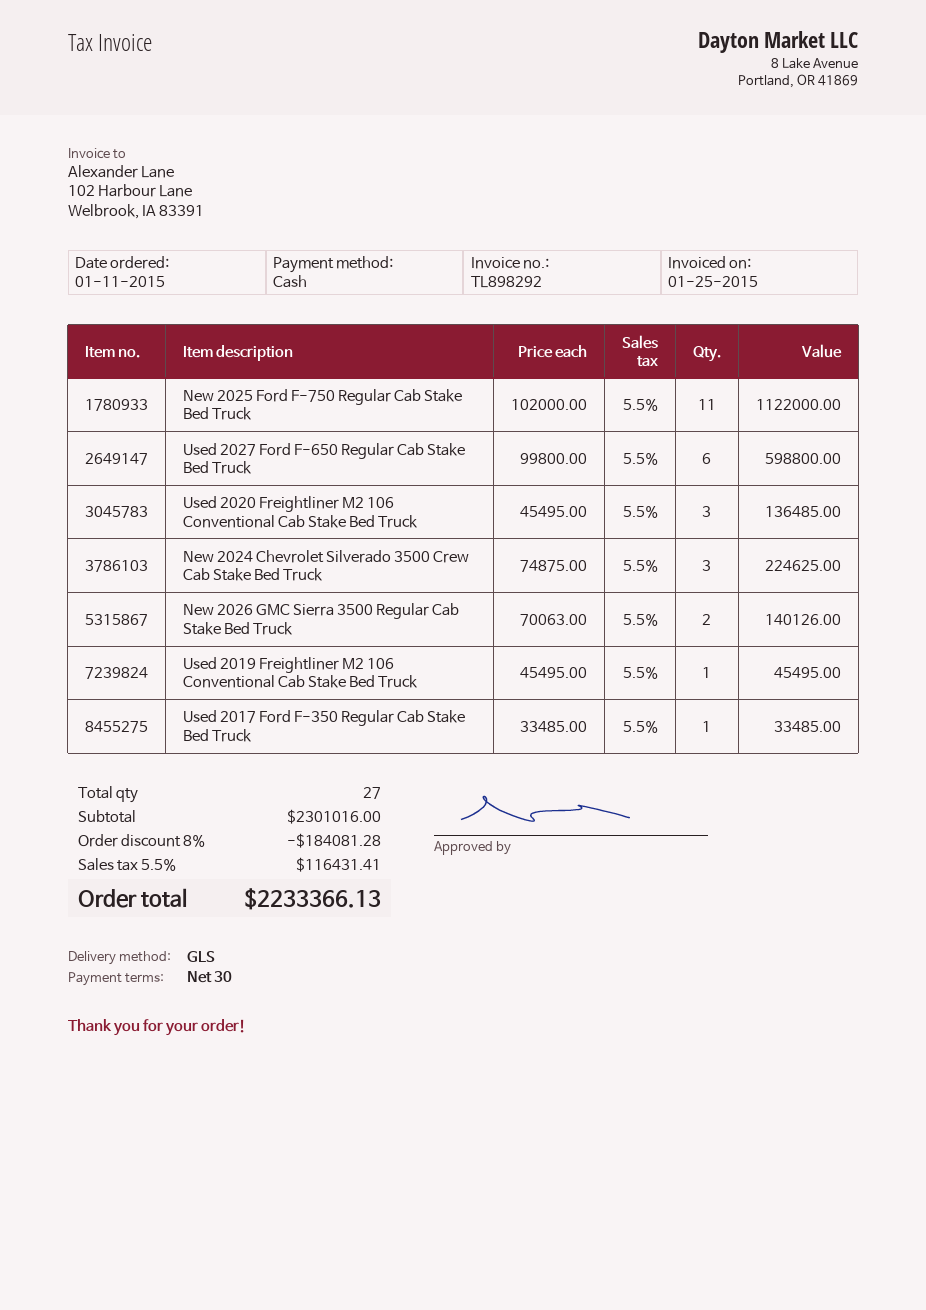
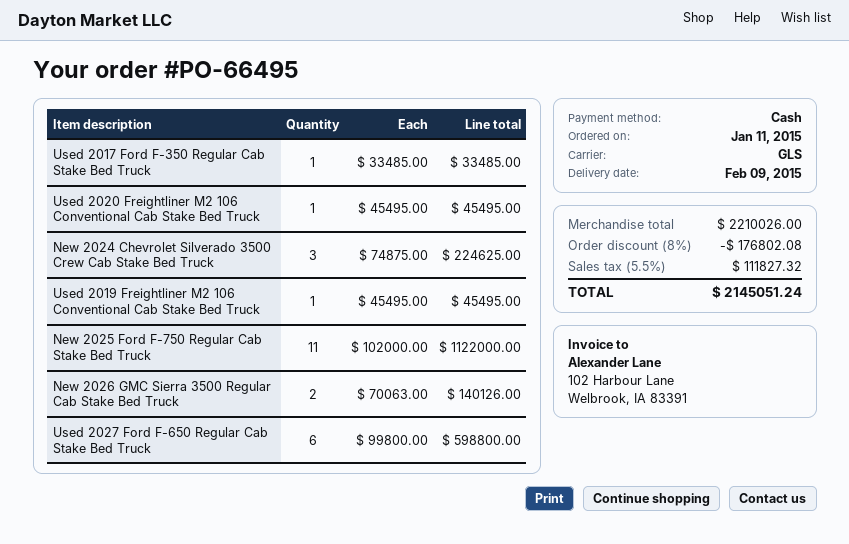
Used 2020 Freightliner M2 106 Conventional Cab Stake Bed Truck: 3 x 45495.00 = 136485.00 -> 1 x 45495.00 = 45495.00
subtotal: 2301016.00 -> 2210026.00
discount: 8% = 184081.28 -> 8% = 176802.08
tax: 5.5% = 116431.41 -> 5.5% = 111827.32
total: 2233366.13 -> 2145051.24

